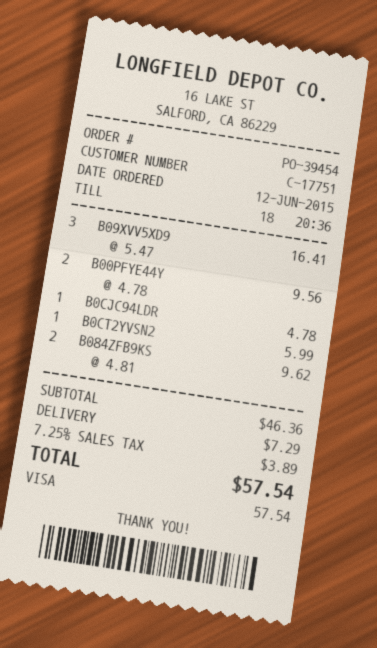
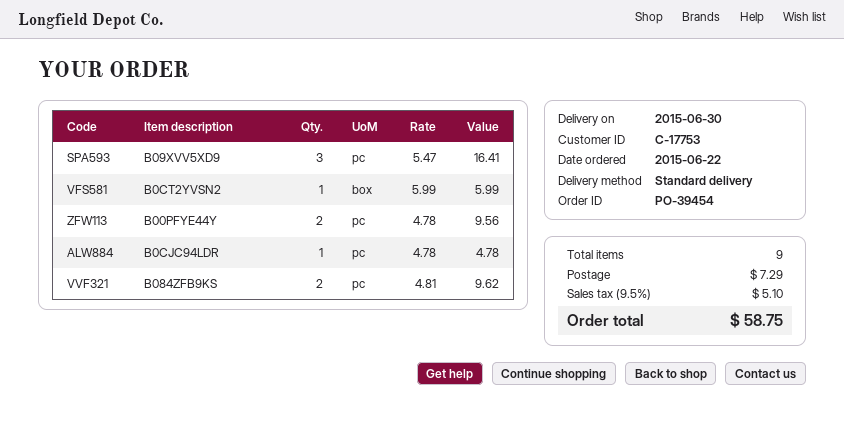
order date: 2015-06-12 -> 2015-06-22
customer number: C-17751 -> C-17753
tax: 7.25% = 3.89 -> 9.5% = 5.10
total: 57.54 -> 58.75

